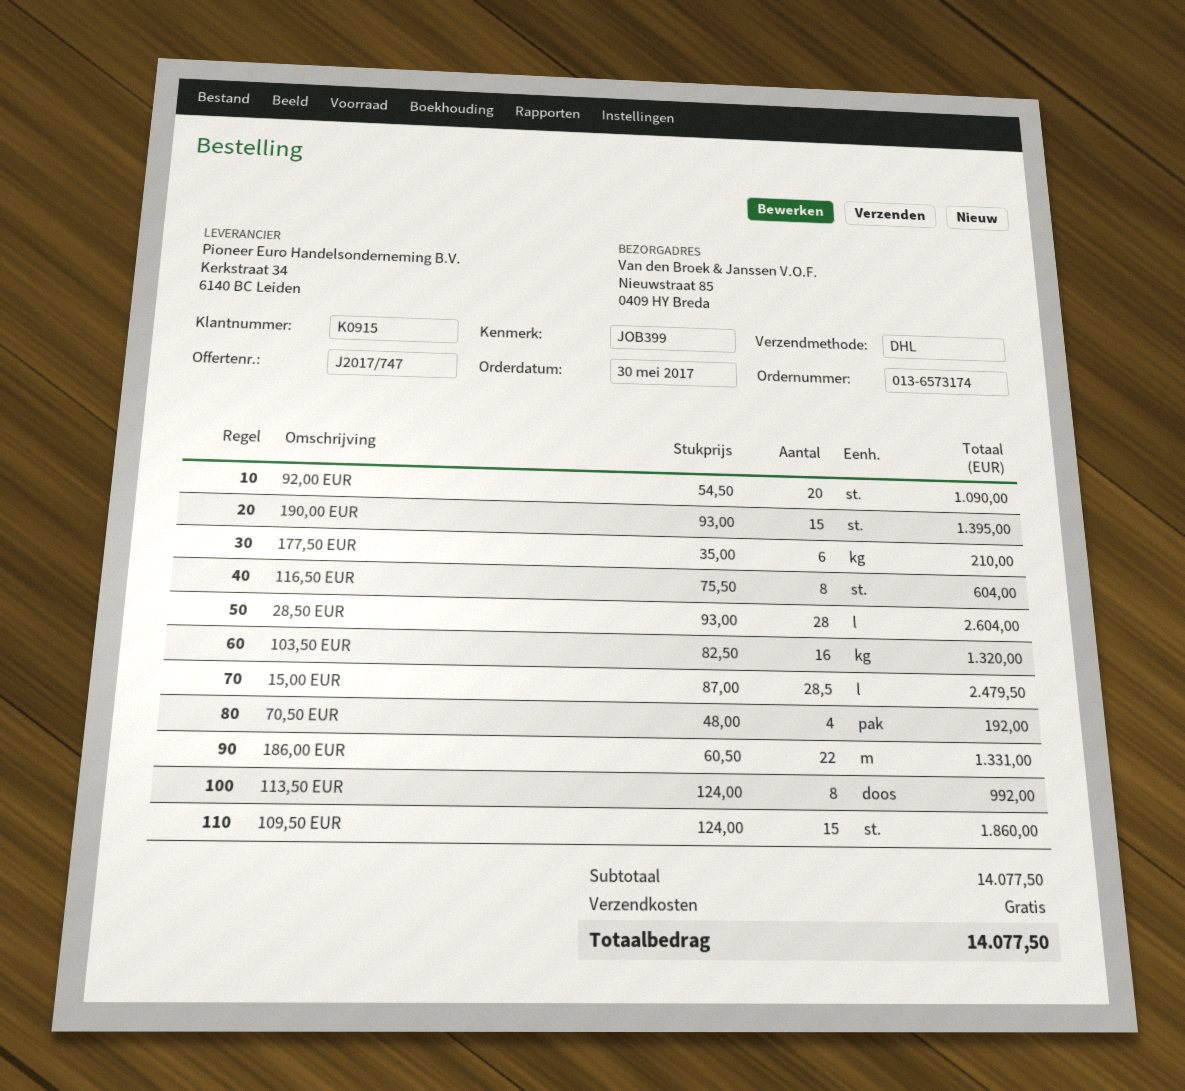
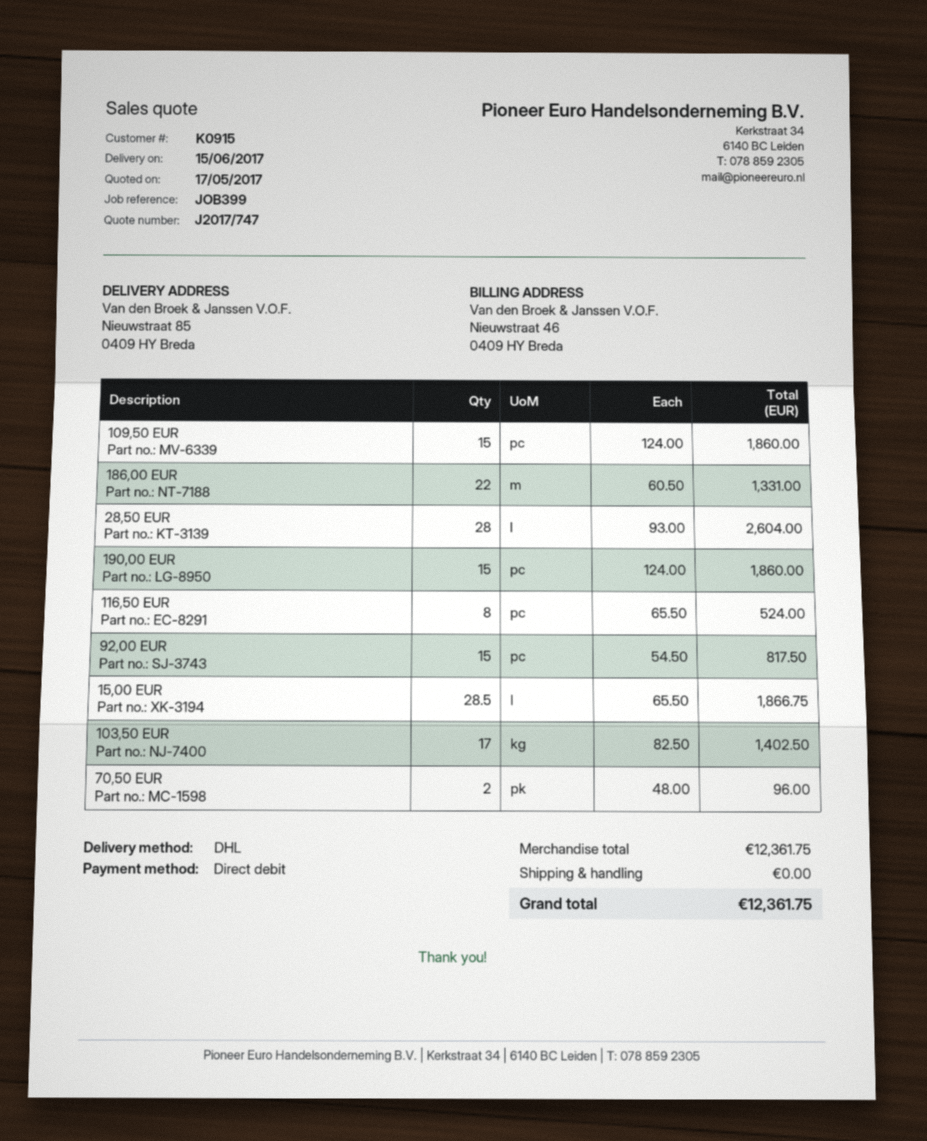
92,00 EUR: 20 x 54.50 = 1090.00 -> 15 x 54.50 = 817.50
190,00 EUR: 15 x 93.00 = 1395.00 -> 15 x 124.00 = 1860.00
177,50 EUR: 6 x 35.00 = 210.00 -> none
116,50 EUR: 8 x 75.50 = 604.00 -> 8 x 65.50 = 524.00
103,50 EUR: 16 x 82.50 = 1320.00 -> 17 x 82.50 = 1402.50
15,00 EUR: 28.5 x 87.00 = 2479.50 -> 28.5 x 65.50 = 1866.75
70,50 EUR: 4 x 48.00 = 192.00 -> 2 x 48.00 = 96.00
113,50 EUR: 8 x 124.00 = 992.00 -> none
subtotal: 14077.50 -> 12361.75
total: 14077.50 -> 12361.75

